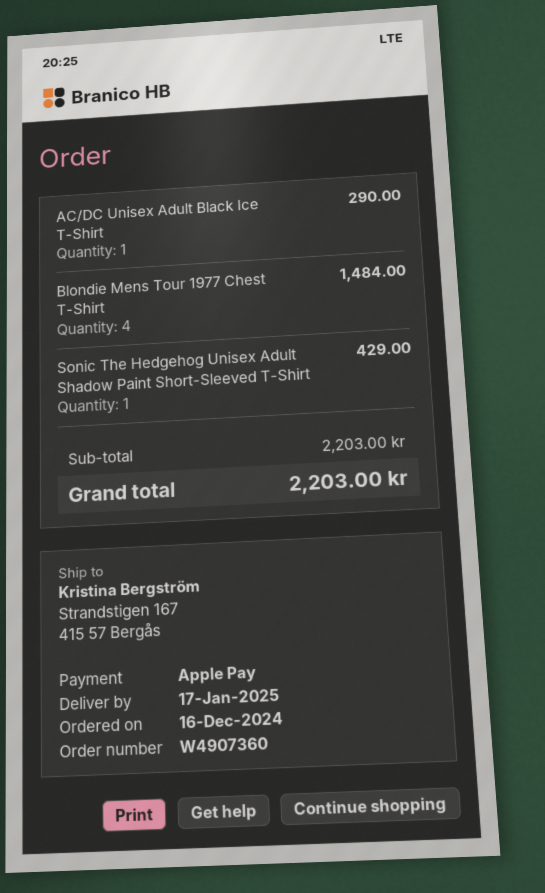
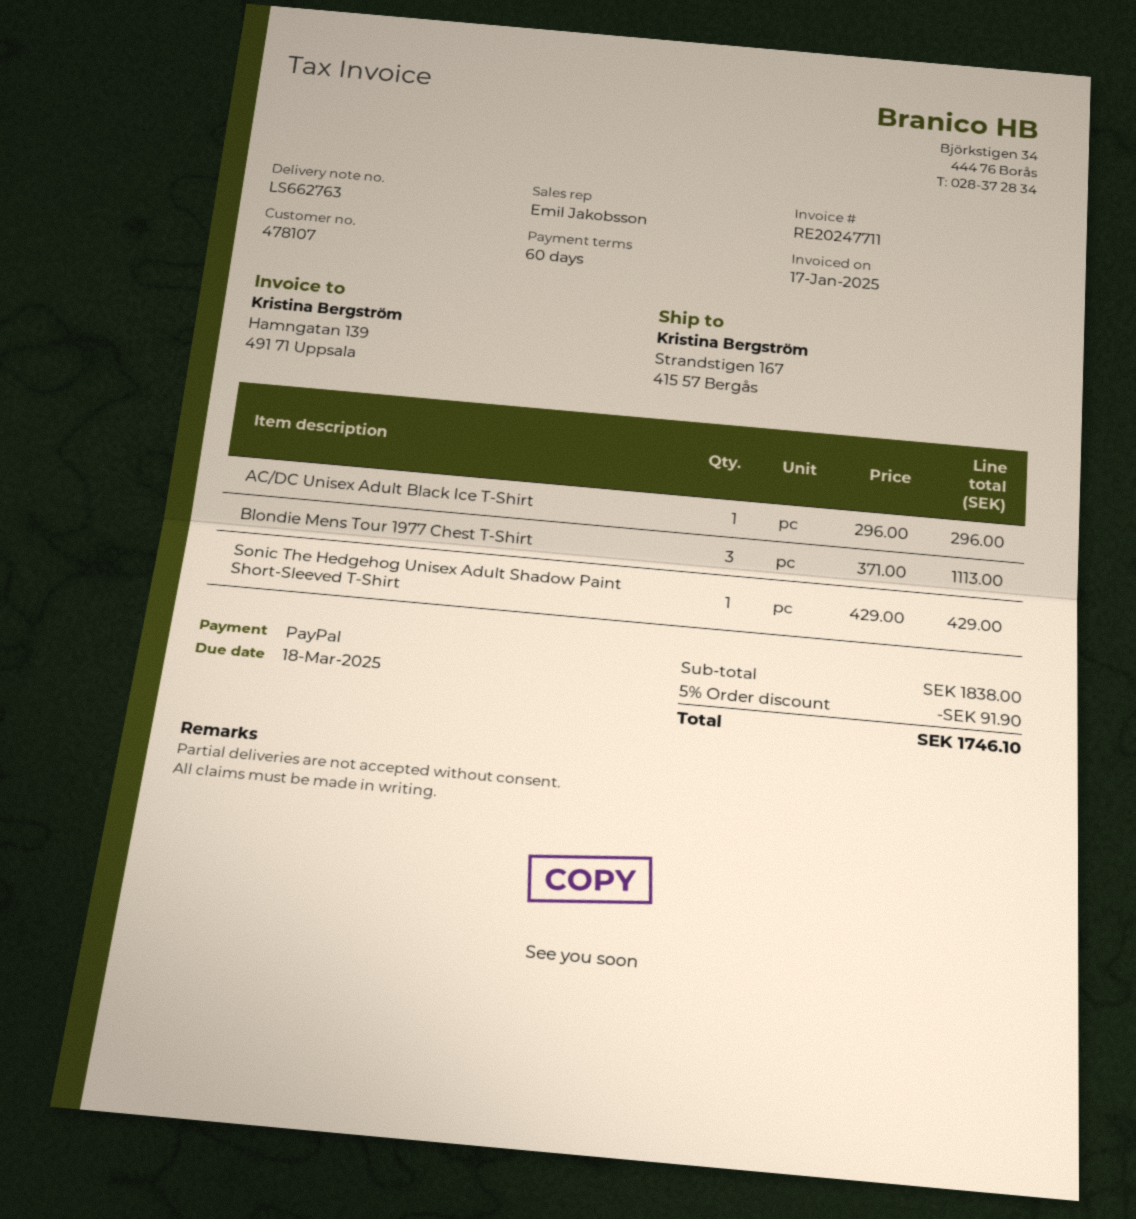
payment method: Apple Pay -> PayPal
AC/DC Unisex Adult Black Ice T-Shirt: 1 for 290.00 -> 1 for 296.00
Blondie Mens Tour 1977 Chest T-Shirt: 4 for 1484.00 -> 3 for 1113.00
subtotal: 2203.00 -> 1838.00
discount: none -> 5% = 91.90
total: 2203.00 -> 1746.10

